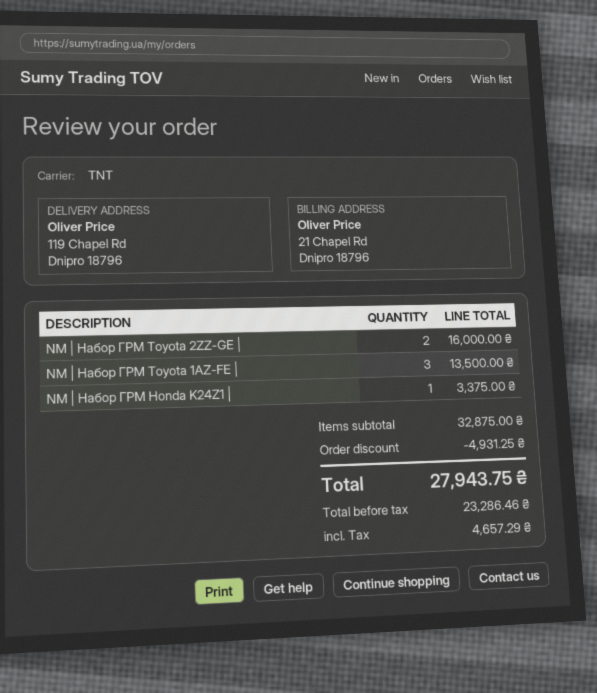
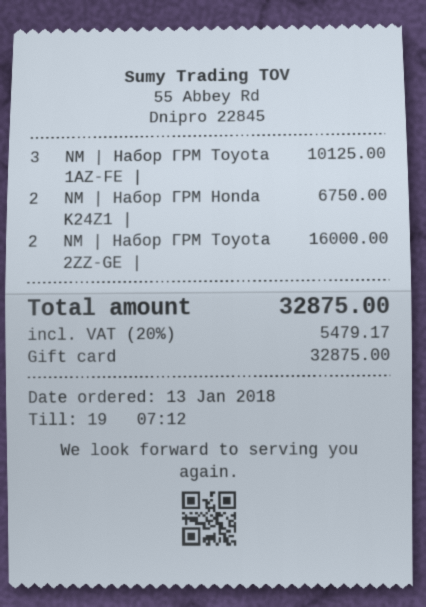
NM | Набор ГРМ Toyota 1AZ-FE |: 3 for 13500.00 -> 3 for 10125.00
NM | Набор ГРМ Honda K24Z1 |: 1 for 3375.00 -> 2 for 6750.00
discount: 4931.25 -> none
tax: 4657.29 -> 5479.17
total: 27943.75 -> 32875.00

